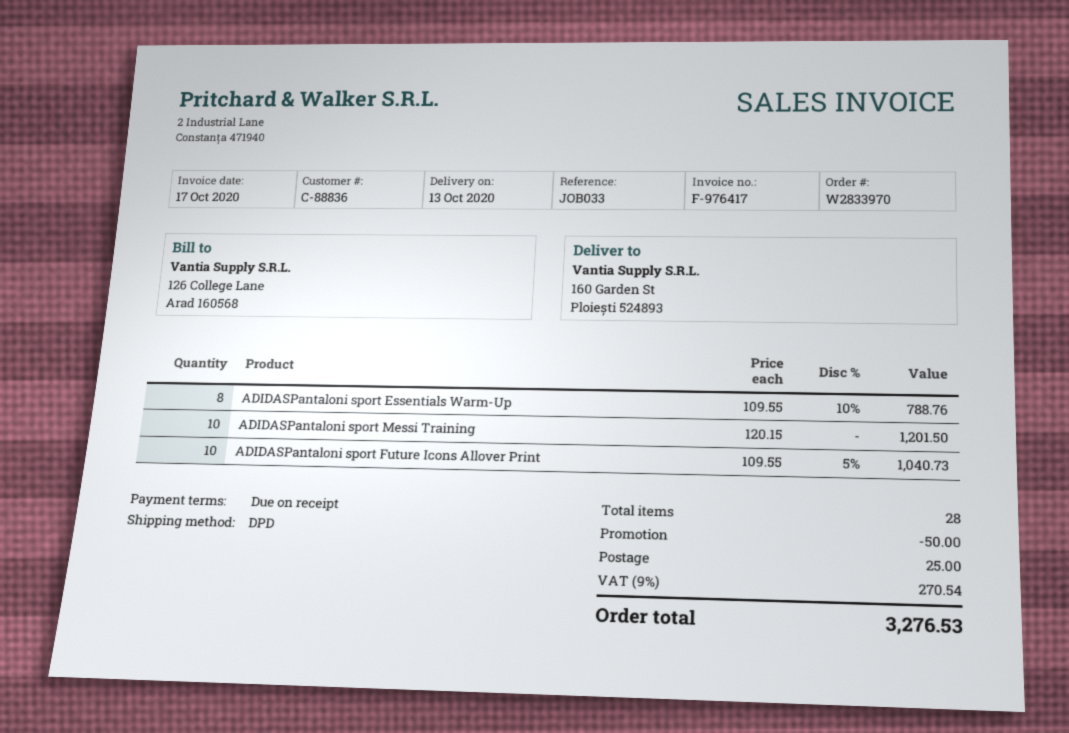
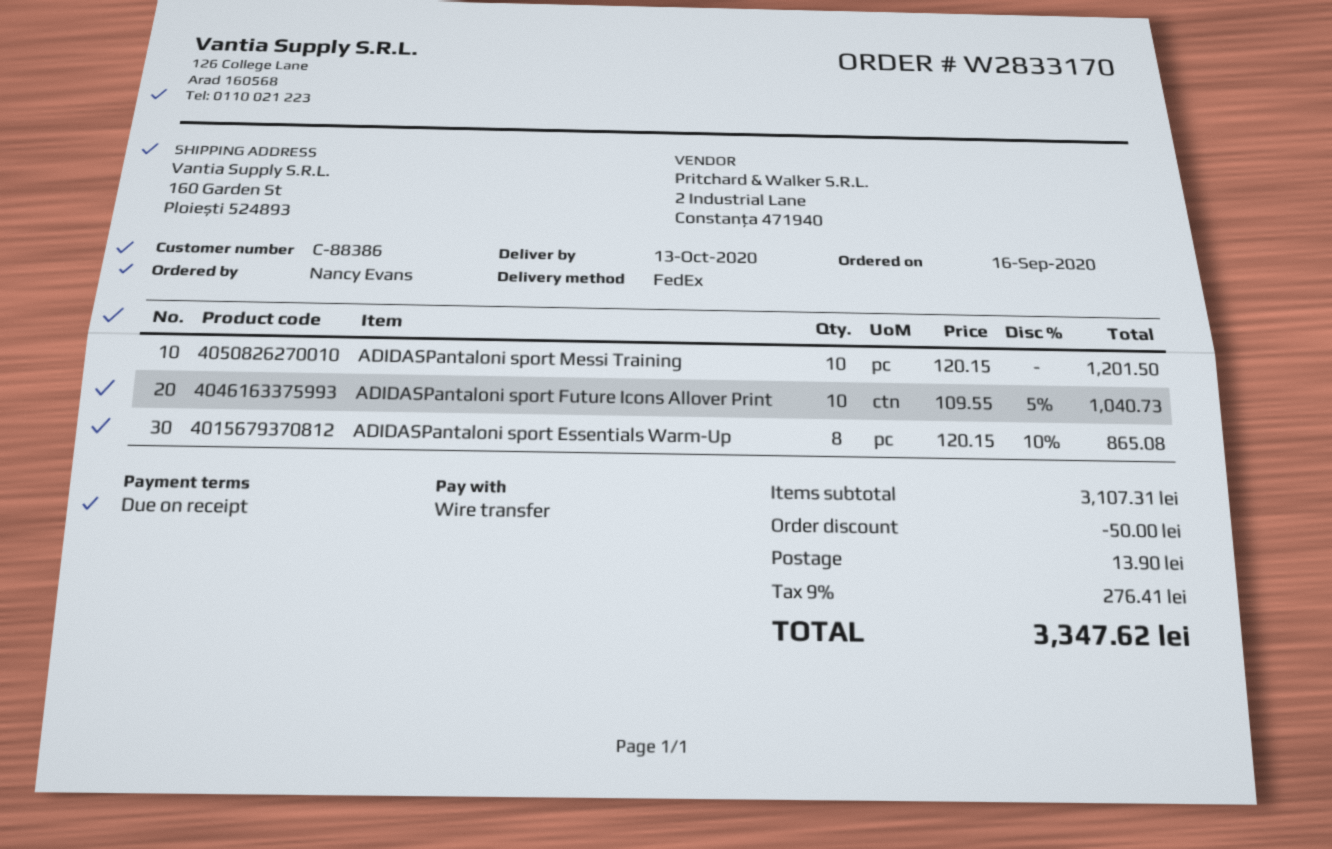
order number: W2833970 -> W2833170
customer number: C-88836 -> C-88386
shipping method: DPD -> FedEx
ADIDASPantaloni sport Essentials Warm-Up: 8 x 109.55 - 10% = 788.76 -> 8 x 120.15 - 10% = 865.08
shipping: 25.00 -> 13.90
tax: 9% = 270.54 -> 9% = 276.41
total: 3276.53 -> 3347.62

